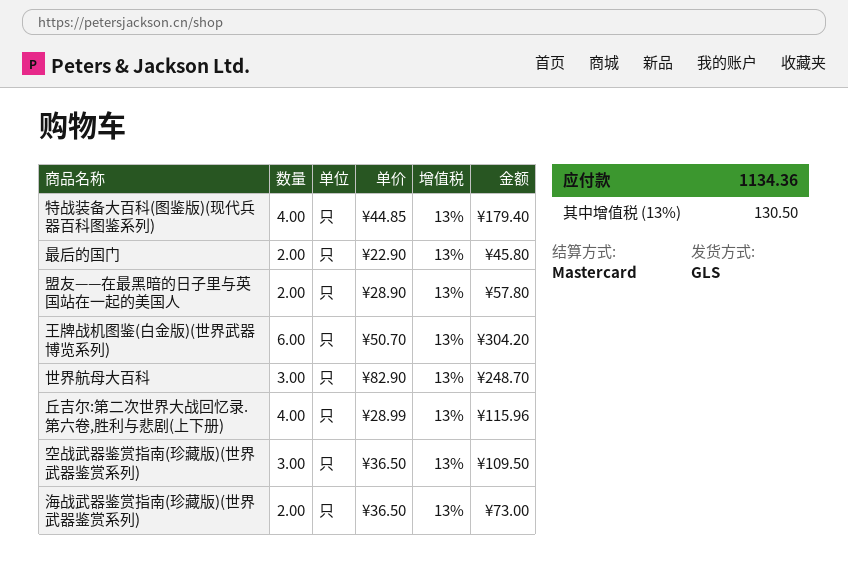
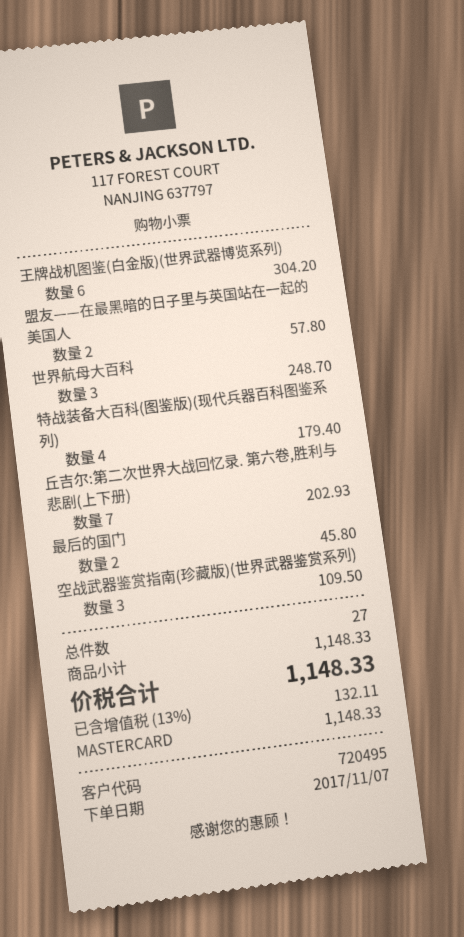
丘吉尔:第二次世界大战回忆录. 第六卷,胜利与悲剧(上下册): 4 for 115.96 -> 7 for 202.93
海战武器鉴赏指南(珍藏版)(世界武器鉴赏系列): 2 for 73.00 -> none
tax: 13% = 130.50 -> 13% = 132.11
total: 1134.36 -> 1148.33

